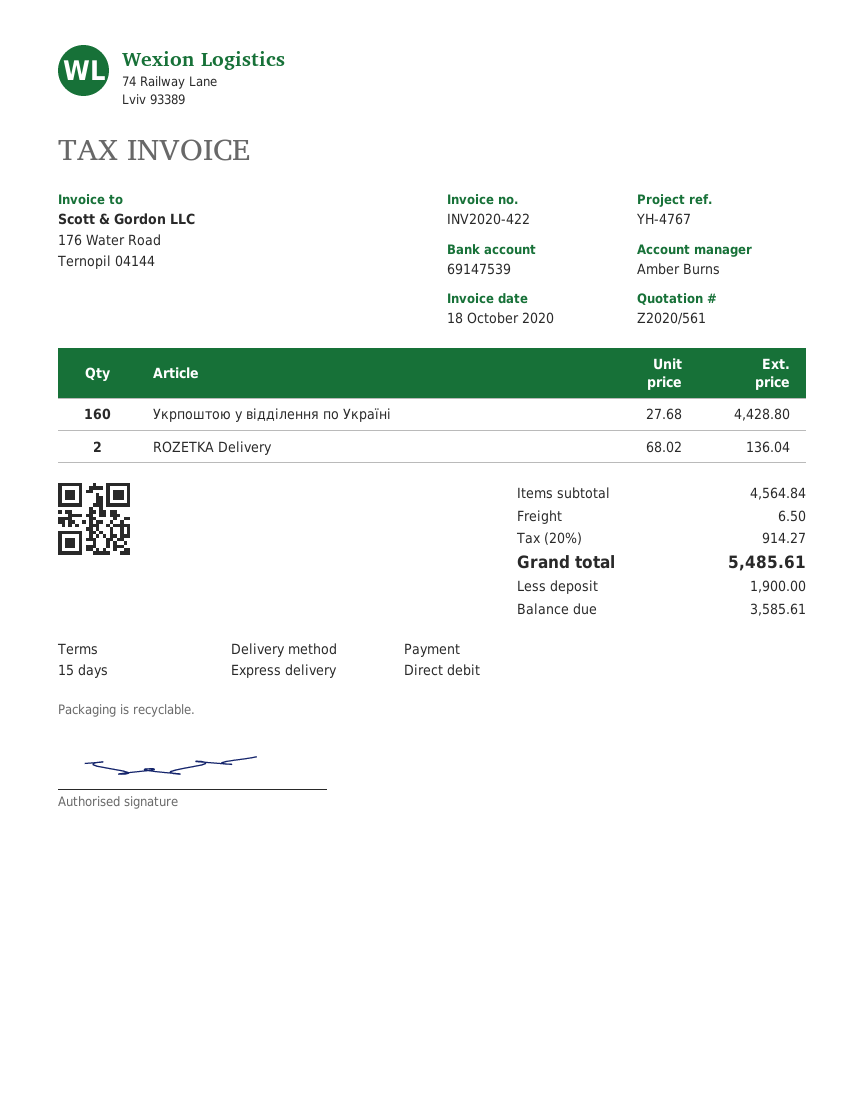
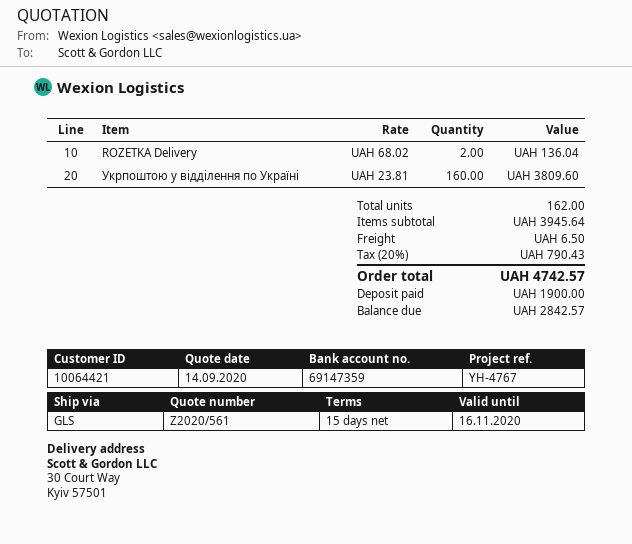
bank account: 69147539 -> 69147359
shipping method: express -> GLS
Укрпоштою у відділення по Україні: 160 x 27.68 = 4428.80 -> 160 x 23.81 = 3809.60
subtotal: 4564.84 -> 3945.64
tax: 20% = 914.27 -> 20% = 790.43
total: 5485.61 -> 4742.57
balance: 3585.61 -> 2842.57

